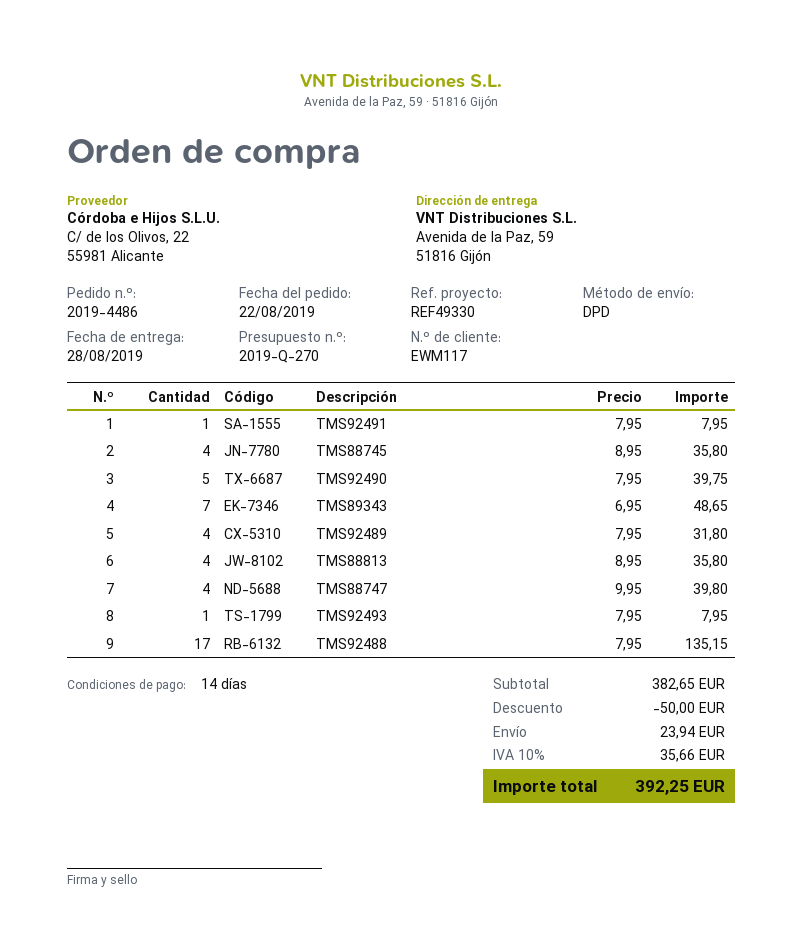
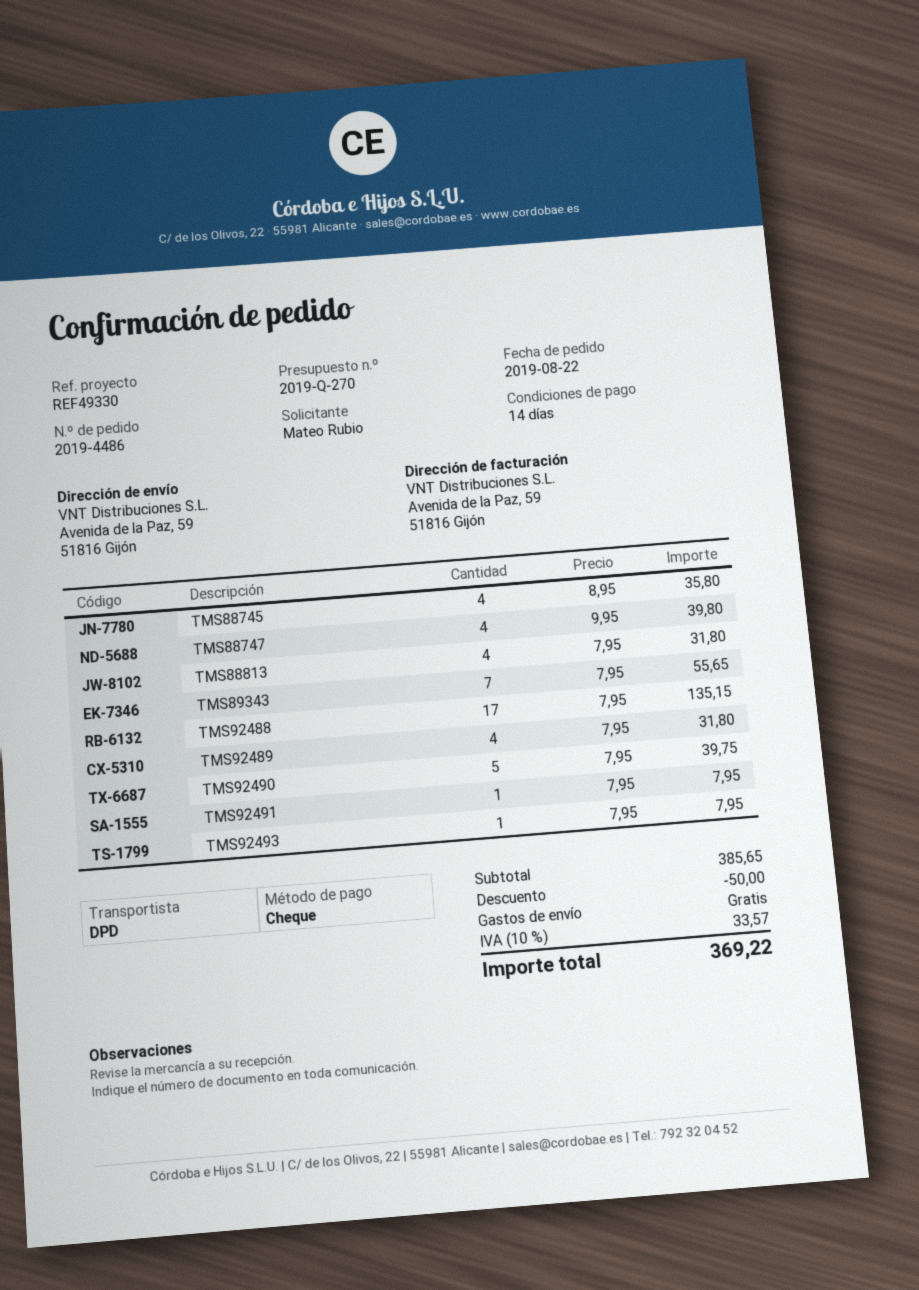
TMS89343: 7 x 6.95 = 48.65 -> 7 x 7.95 = 55.65
TMS88813: 4 x 8.95 = 35.80 -> 4 x 7.95 = 31.80
subtotal: 382.65 -> 385.65
shipping: 23.94 -> 0.00
tax: 10% = 35.66 -> 10% = 33.57
total: 392.25 -> 369.22

